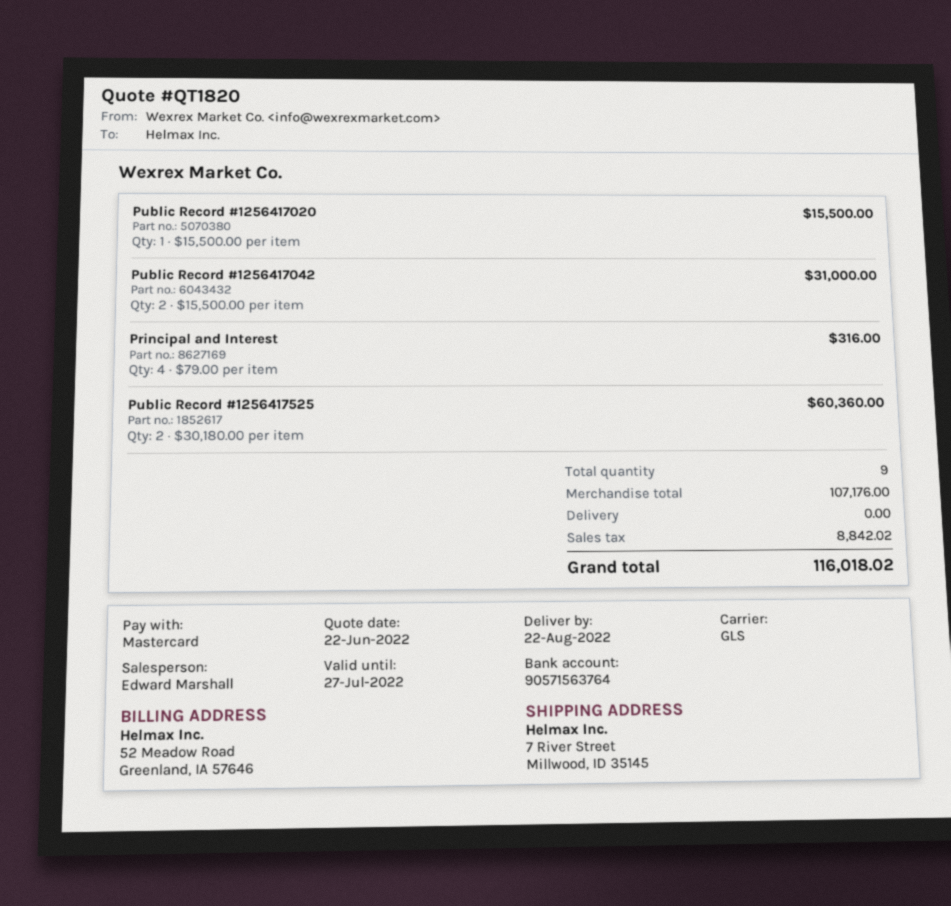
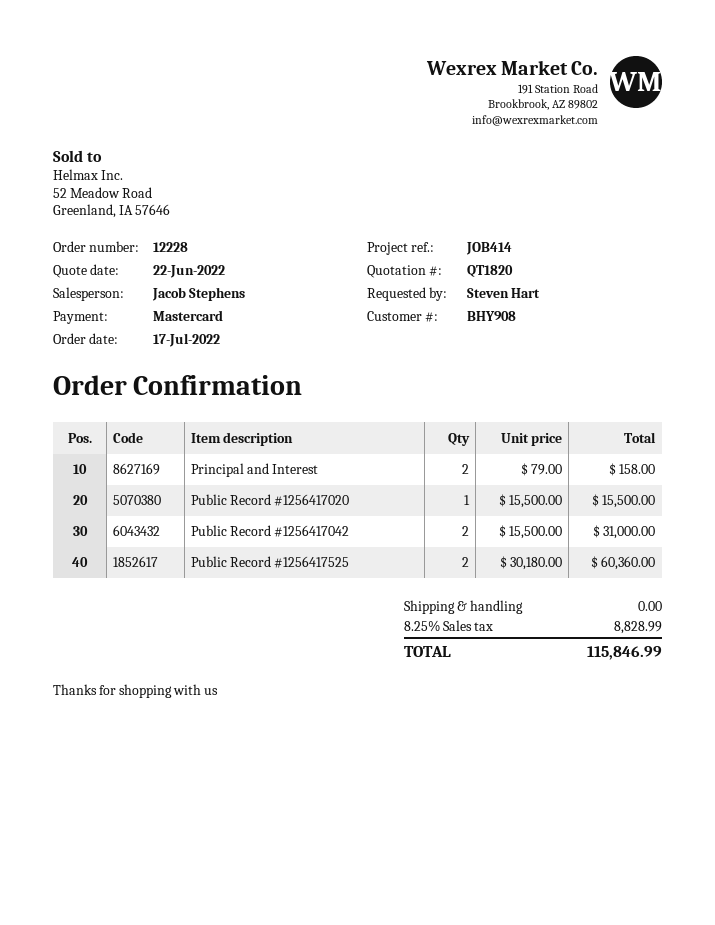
sales rep: Edward Marshall -> Jacob Stephens
Principal and Interest: 4 x 79.00 = 316.00 -> 2 x 79.00 = 158.00
tax: 8842.02 -> 8828.99
total: 116018.02 -> 115846.99

